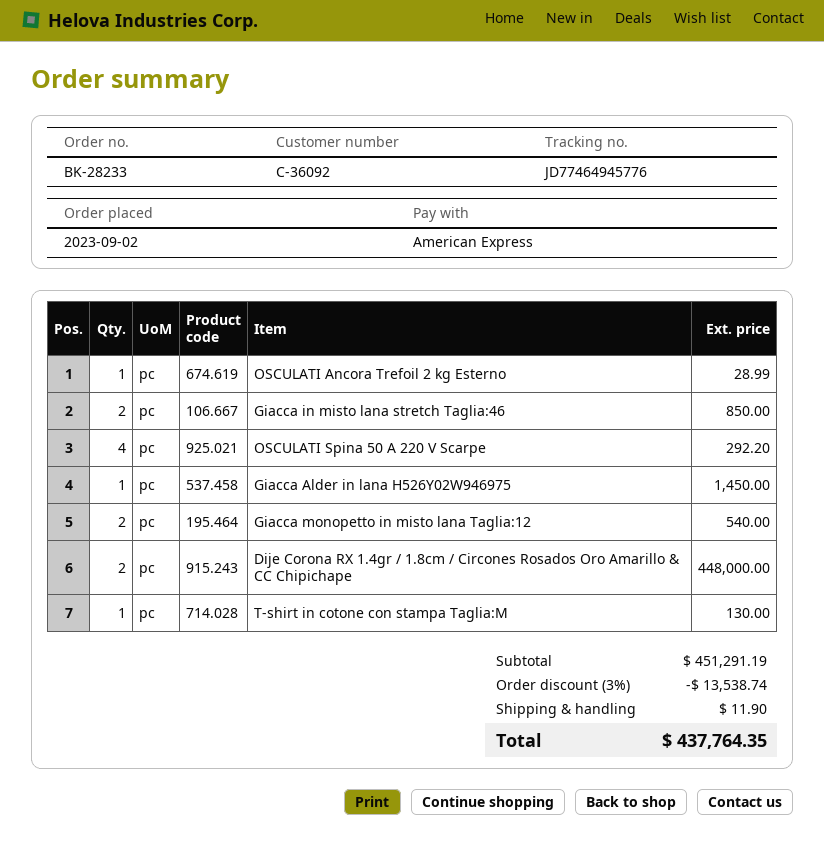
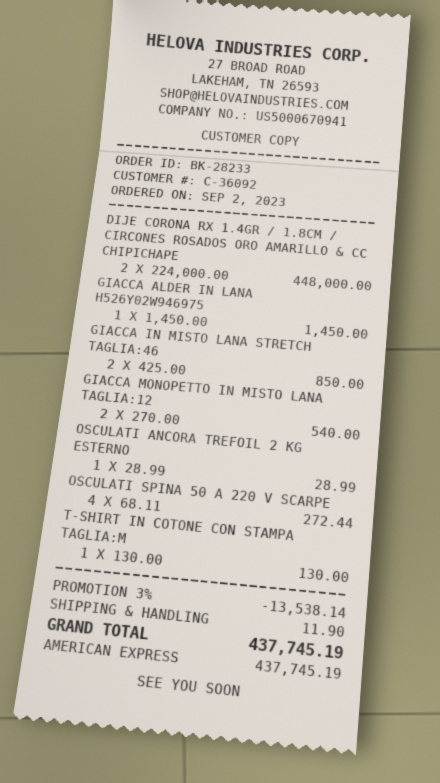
OSCULATI Spina 50 A 220 V Scarpe: 4 for 292.20 -> 4 for 272.44
discount: 3% = 13538.74 -> 3% = 13538.14
total: 437764.35 -> 437745.19

